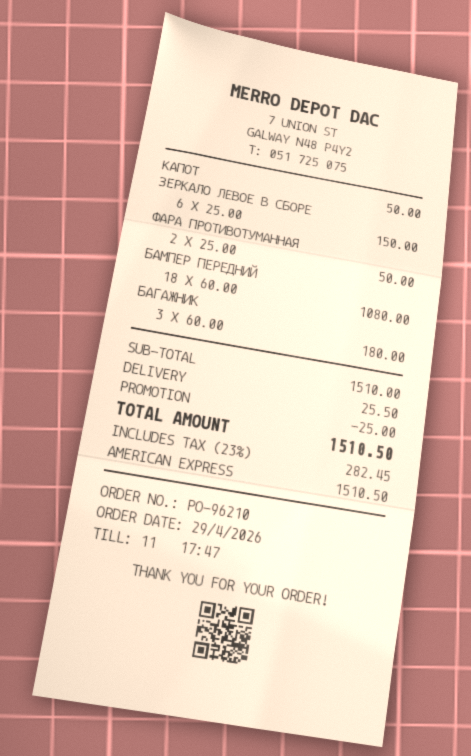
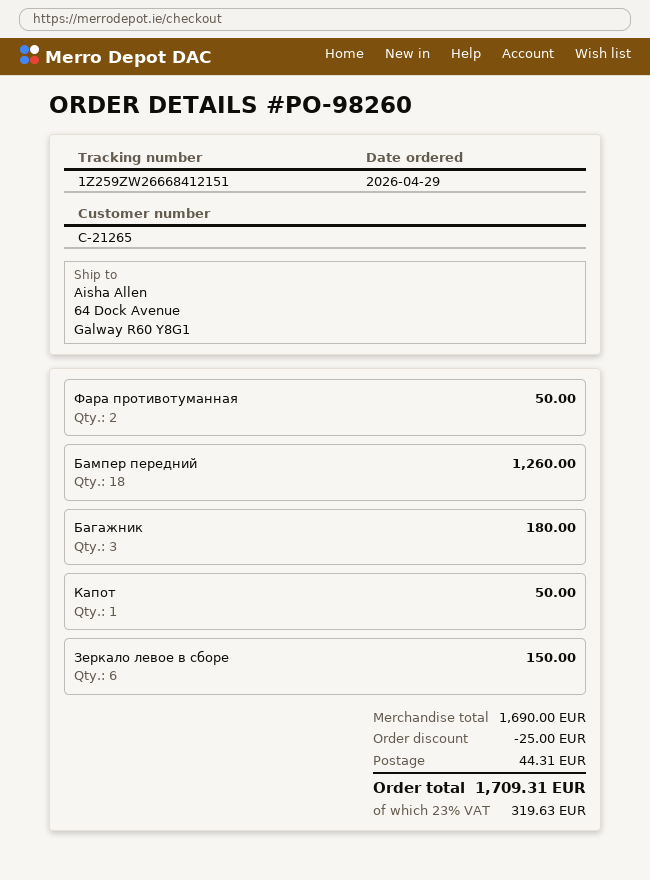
order number: PO-96210 -> PO-98260
БАМПЕР ПЕРЕДНИЙ: 18 for 1080.00 -> 18 for 1260.00
subtotal: 1510.00 -> 1690.00
shipping: 25.50 -> 44.31
tax: 23% = 282.45 -> 23% = 319.63
total: 1510.50 -> 1709.31

